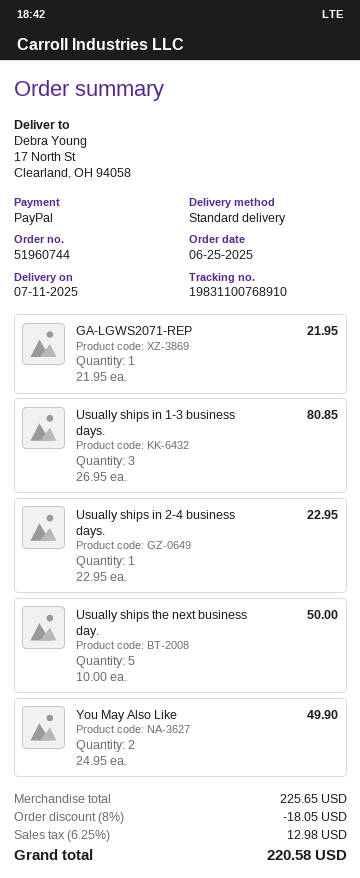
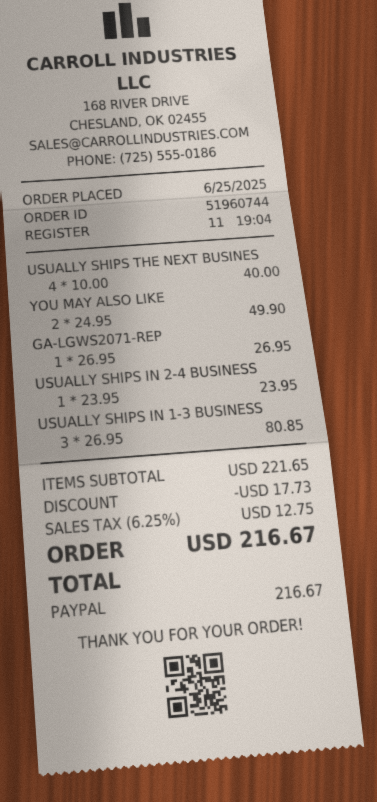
GA-LGWS2071-REP: 1 x 21.95 = 21.95 -> 1 x 26.95 = 26.95
Usually ships in 2-4 business days.: 1 x 22.95 = 22.95 -> 1 x 23.95 = 23.95
Usually ships the next business day.: 5 x 10.00 = 50.00 -> 4 x 10.00 = 40.00
subtotal: 225.65 -> 221.65
discount: 18.05 -> 17.73
tax: 6.25% = 12.98 -> 6.25% = 12.75
total: 220.58 -> 216.67

